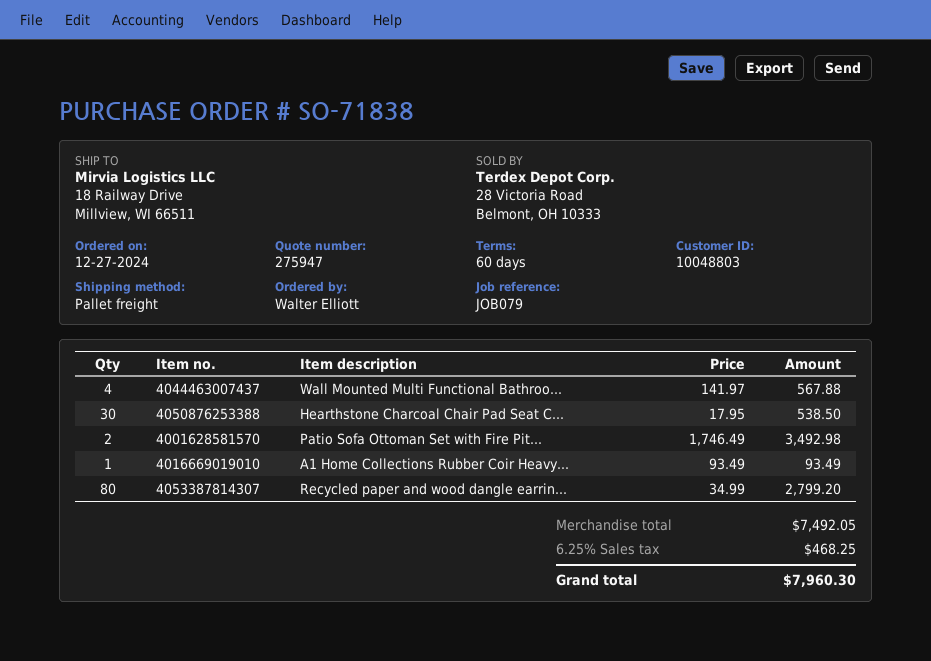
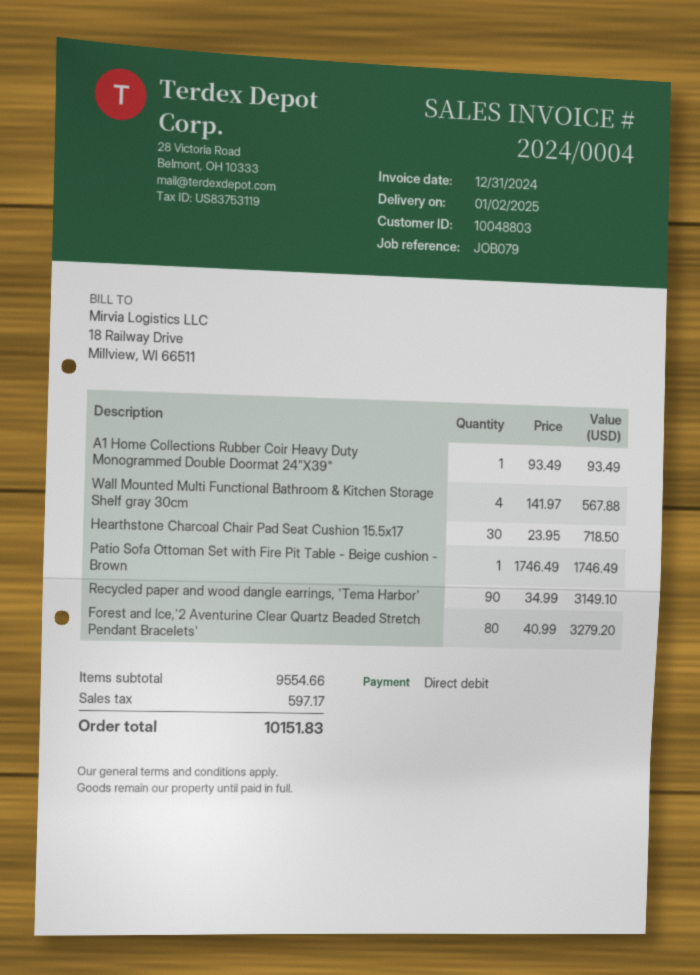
Hearthstone Charcoal Chair Pad Seat C...: 30 x 17.95 = 538.50 -> 30 x 23.95 = 718.50
Patio Sofa Ottoman Set with Fire Pit...: 2 x 1746.49 = 3492.98 -> 1 x 1746.49 = 1746.49
Recycled paper and wood dangle earrin...: 80 x 34.99 = 2799.20 -> 90 x 34.99 = 3149.10
Forest and Ice,'2 Aventurine Clear Quartz Beaded Stretch Pendant Bracelets': none -> 80 x 40.99 = 3279.20
subtotal: 7492.05 -> 9554.66
tax: 468.25 -> 597.17
total: 7960.30 -> 10151.83

